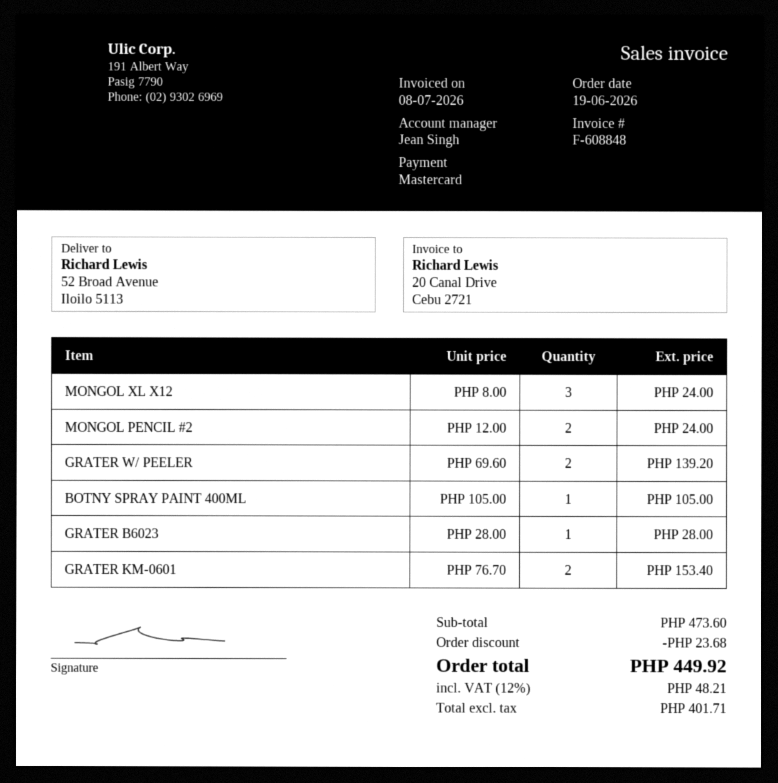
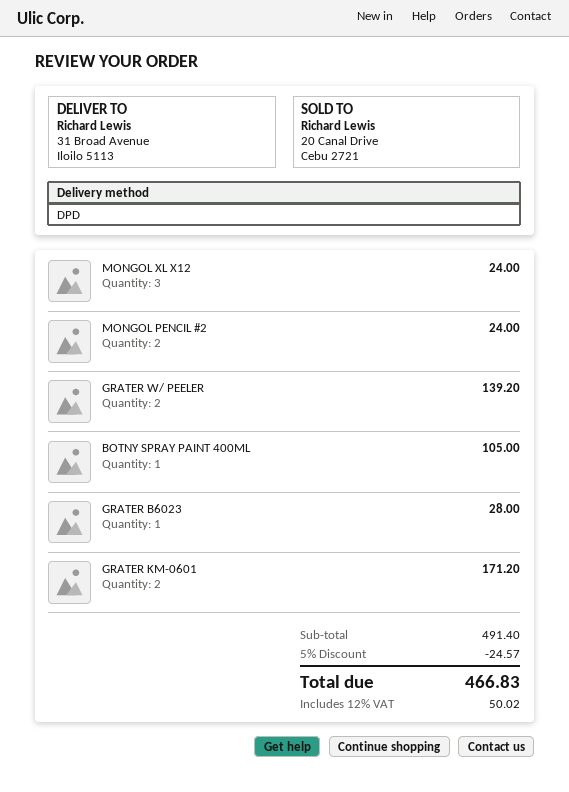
ship to: 52 Broad Avenue, Iloilo 5113 -> 31 Broad Avenue, Iloilo 5113
GRATER KM-0601: 2 for 153.40 -> 2 for 171.20
subtotal: 473.60 -> 491.40
discount: 23.68 -> 24.57
tax: 12% = 48.21 -> 12% = 50.02
total: 449.92 -> 466.83

